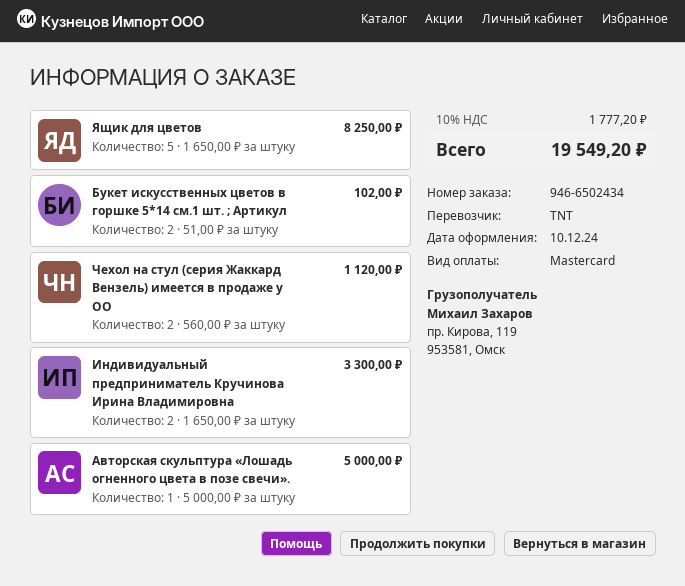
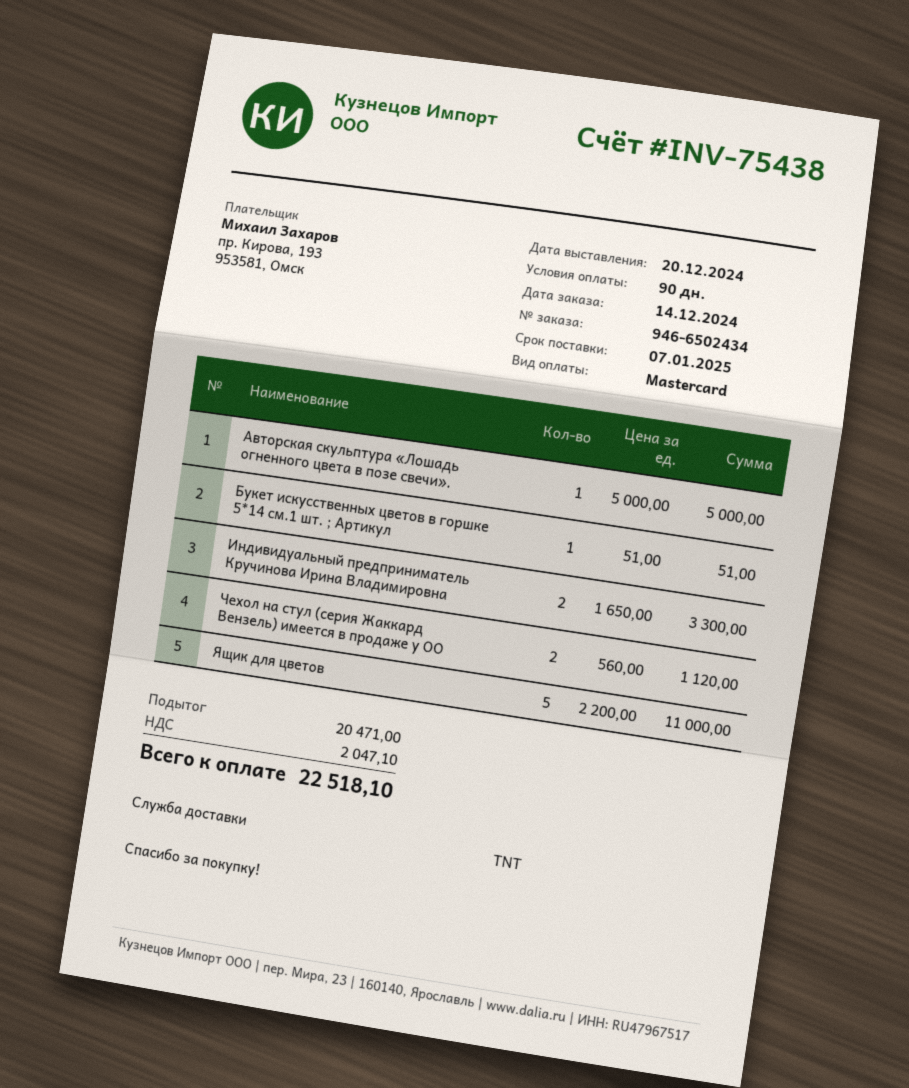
order date: 2024-12-10 -> 2024-12-14
Ящик для цветов: 5 x 1650.00 = 8250.00 -> 5 x 2200.00 = 11000.00
Букет искусственных цветов в горшке 5*14 см.1 шт. ; Артикул: 2 x 51.00 = 102.00 -> 1 x 51.00 = 51.00
tax: 1777.20 -> 2047.10
total: 19549.20 -> 22518.10

